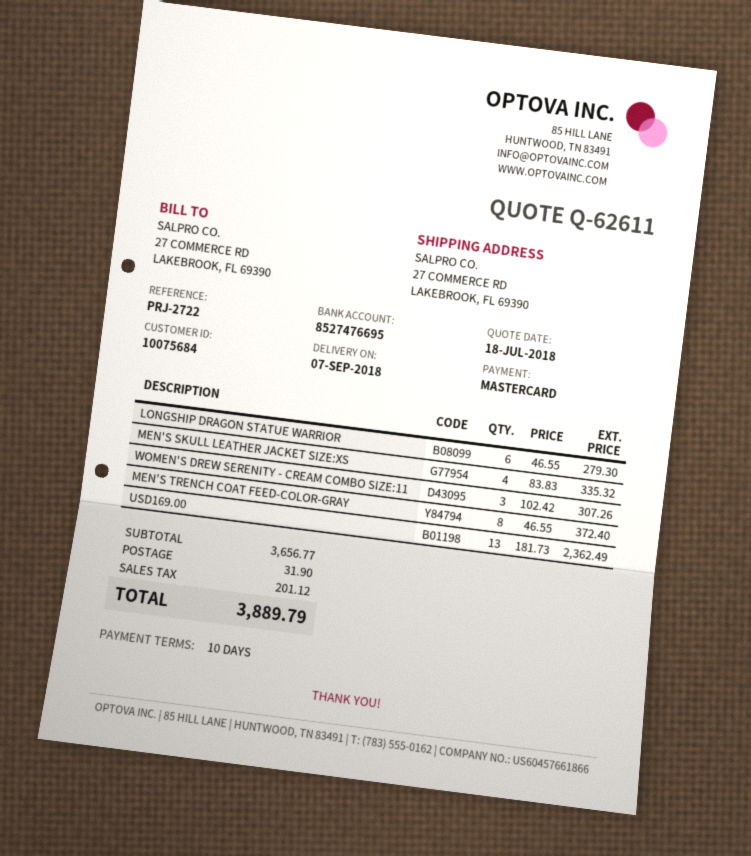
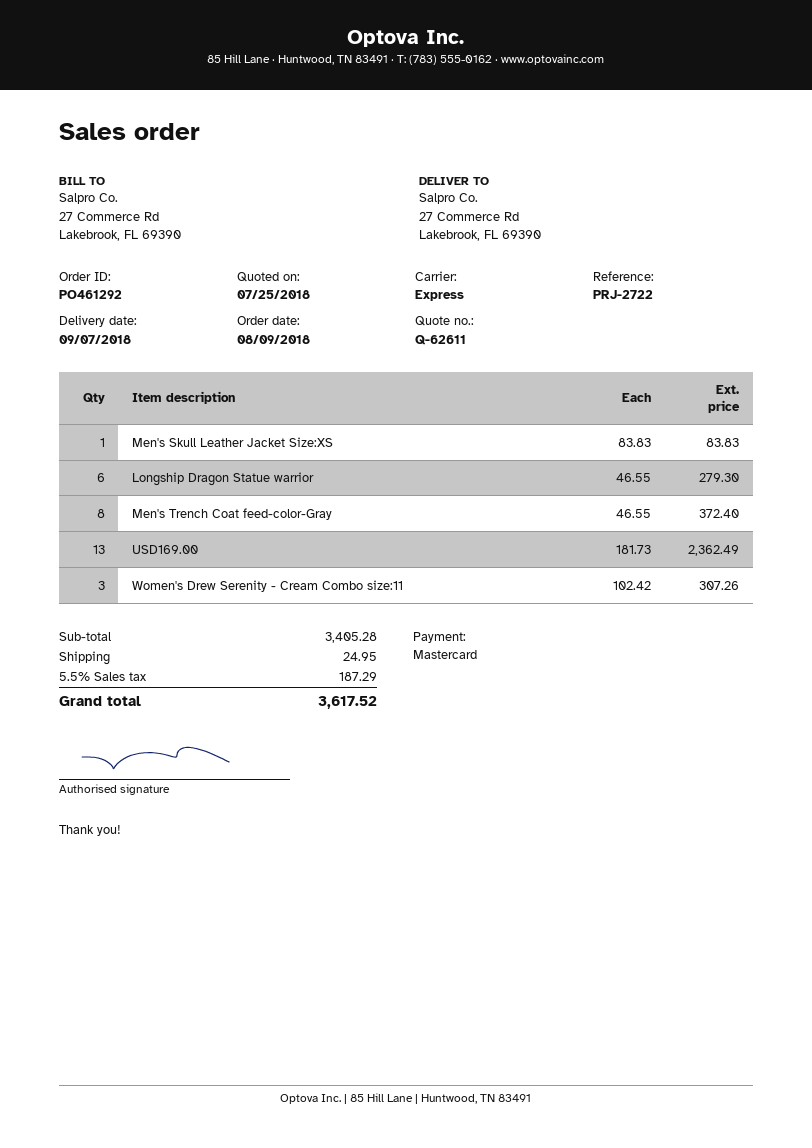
quote date: 2018-07-18 -> 2018-07-25
MEN'S SKULL LEATHER JACKET SIZE:XS: 4 x 83.83 = 335.32 -> 1 x 83.83 = 83.83
subtotal: 3656.77 -> 3405.28
shipping: 31.90 -> 24.95
tax: 201.12 -> 187.29
total: 3889.79 -> 3617.52

